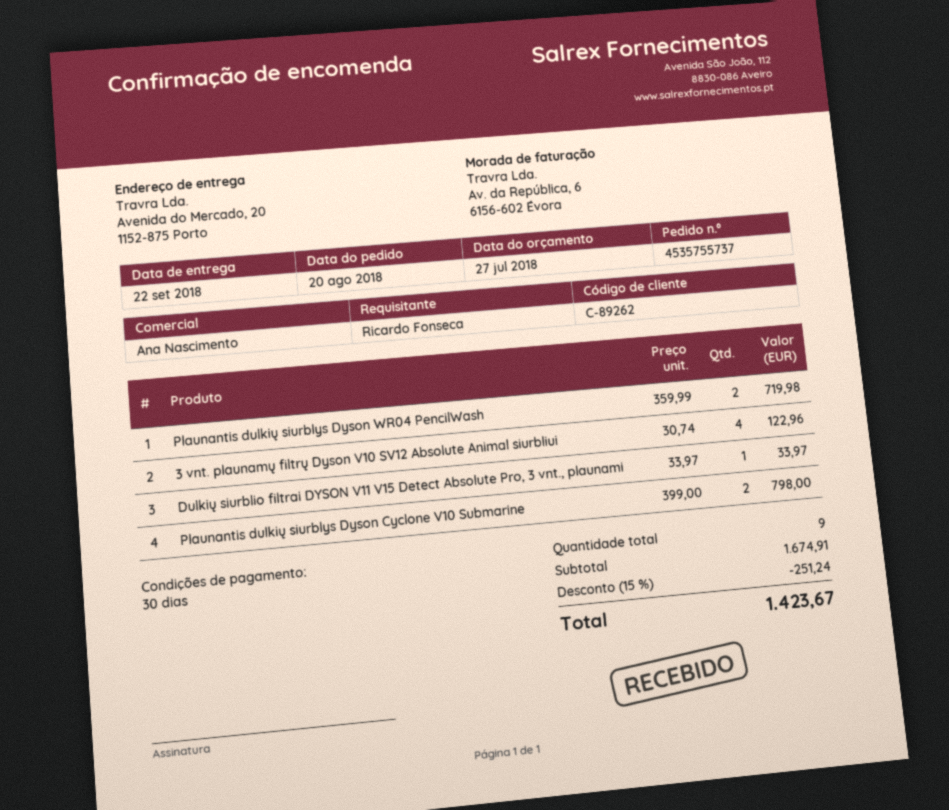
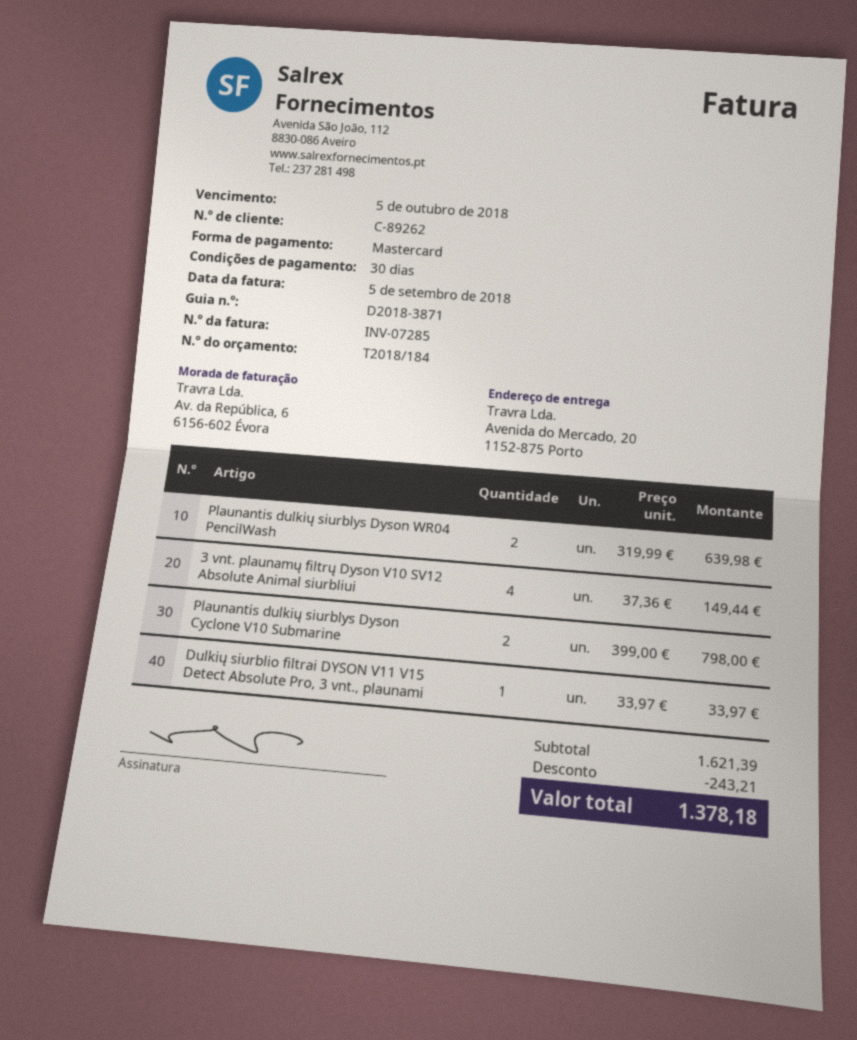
Plaunantis dulkių siurblys Dyson WR04 PencilWash: 2 x 359.99 = 719.98 -> 2 x 319.99 = 639.98
3 vnt. plaunamų filtrų Dyson V10 SV12 Absolute Animal siurbliui: 4 x 30.74 = 122.96 -> 4 x 37.36 = 149.44
subtotal: 1674.91 -> 1621.39
discount: 251.24 -> 243.21
total: 1423.67 -> 1378.18

